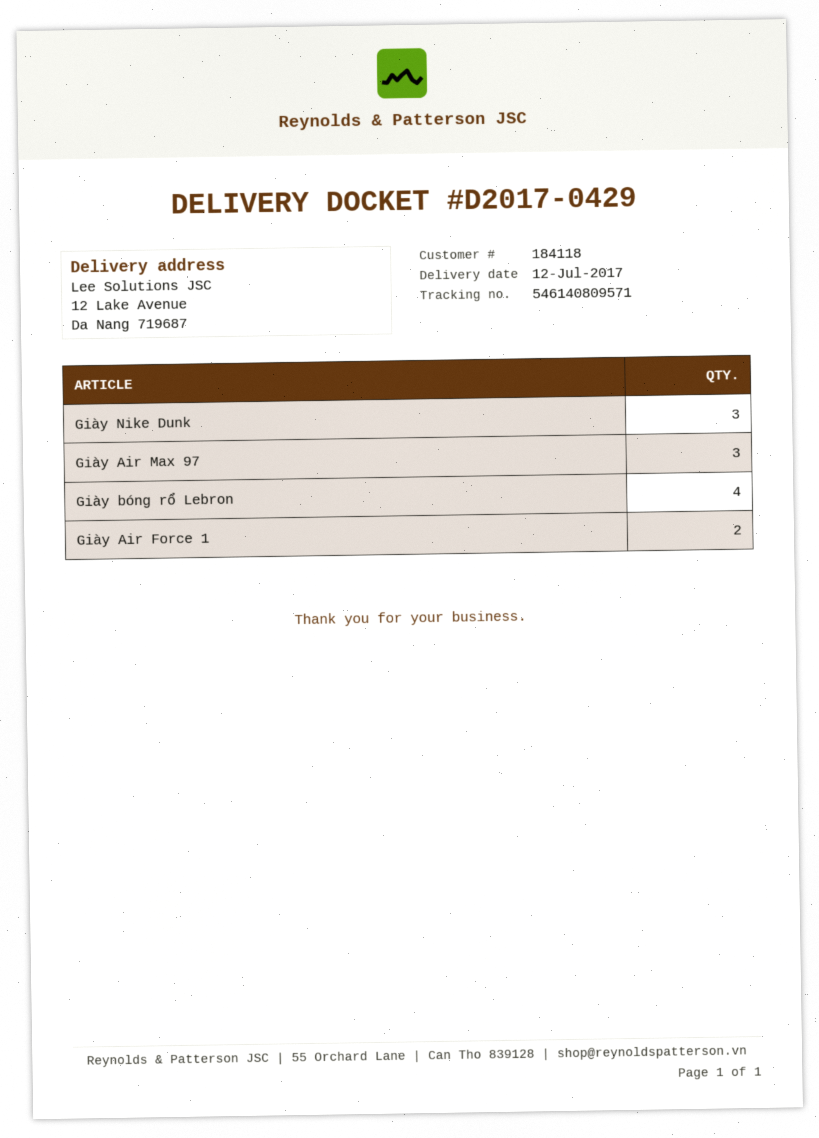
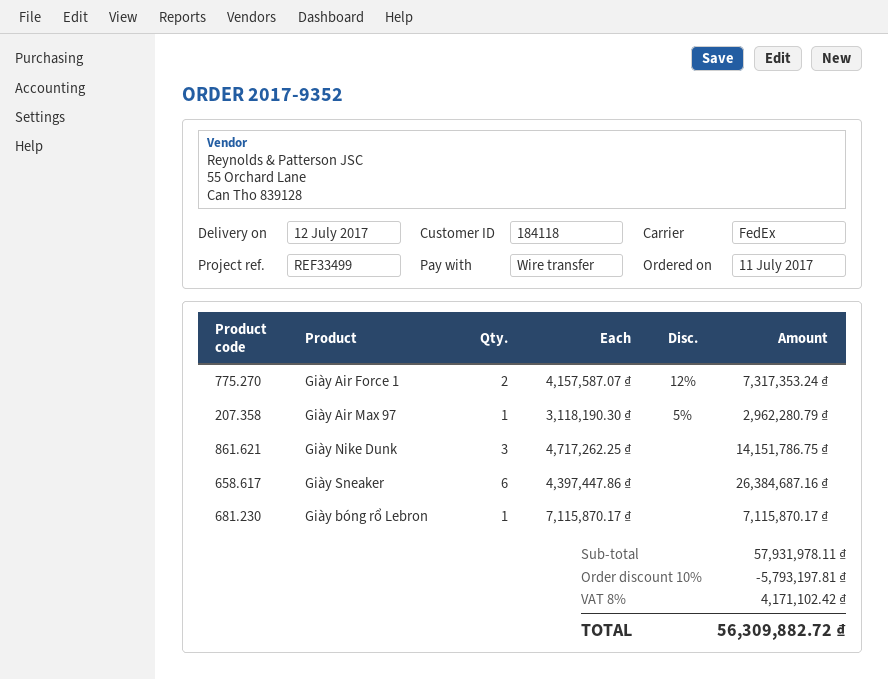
Giày Air Max 97: 3 -> 1
Giày bóng rổ Lebron: 4 -> 1
Giày Sneaker: none -> 6

